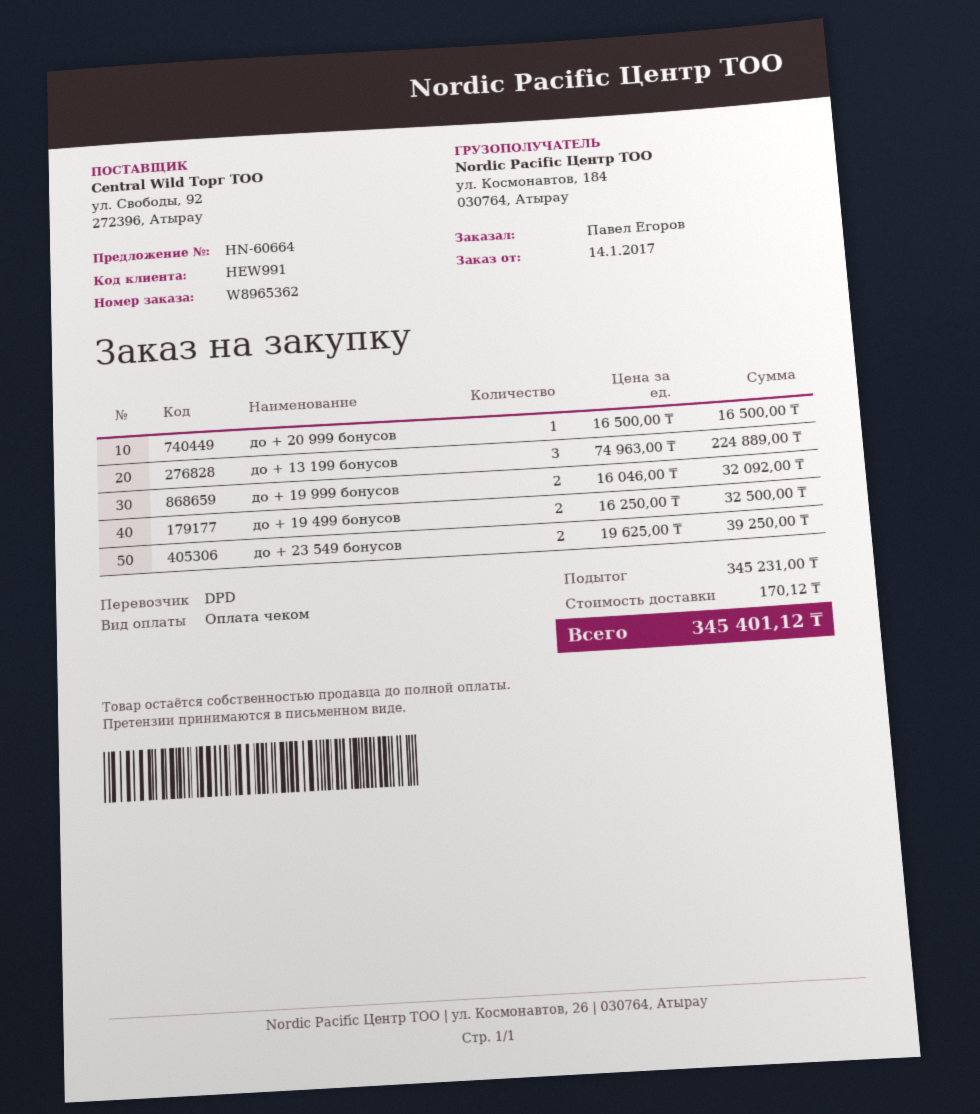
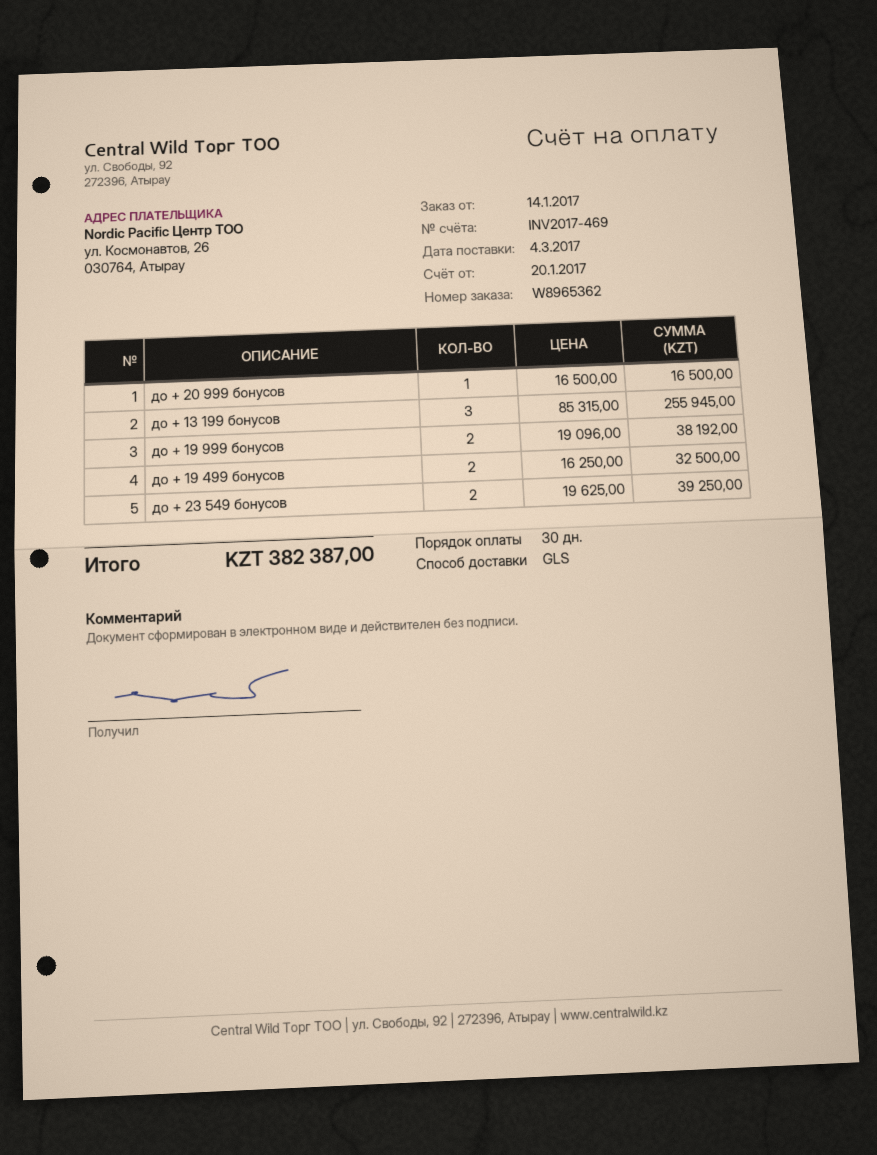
shipping method: DPD -> GLS
до + 13 199 бонусов: 3 x 74963.00 = 224889.00 -> 3 x 85315.00 = 255945.00
до + 19 999 бонусов: 2 x 16046.00 = 32092.00 -> 2 x 19096.00 = 38192.00
shipping: 170.12 -> none
total: 345401.12 -> 382387.00

